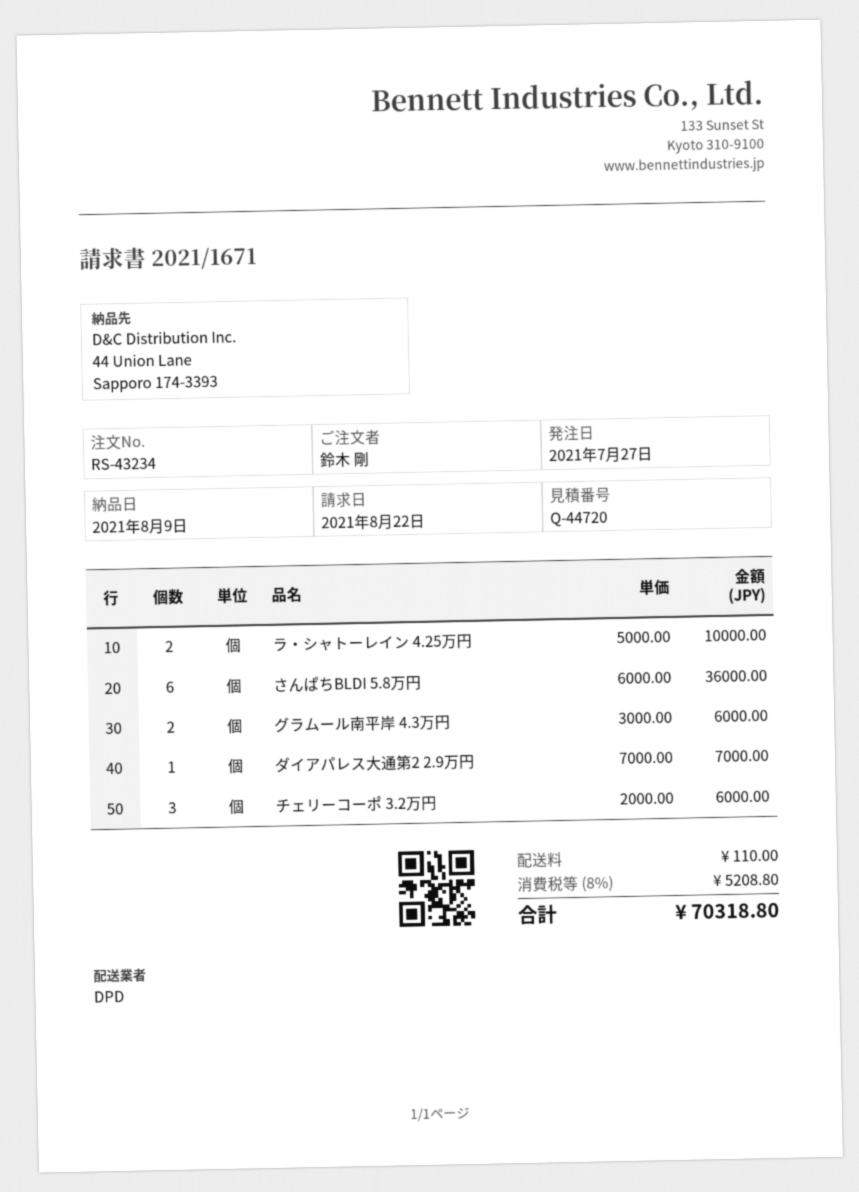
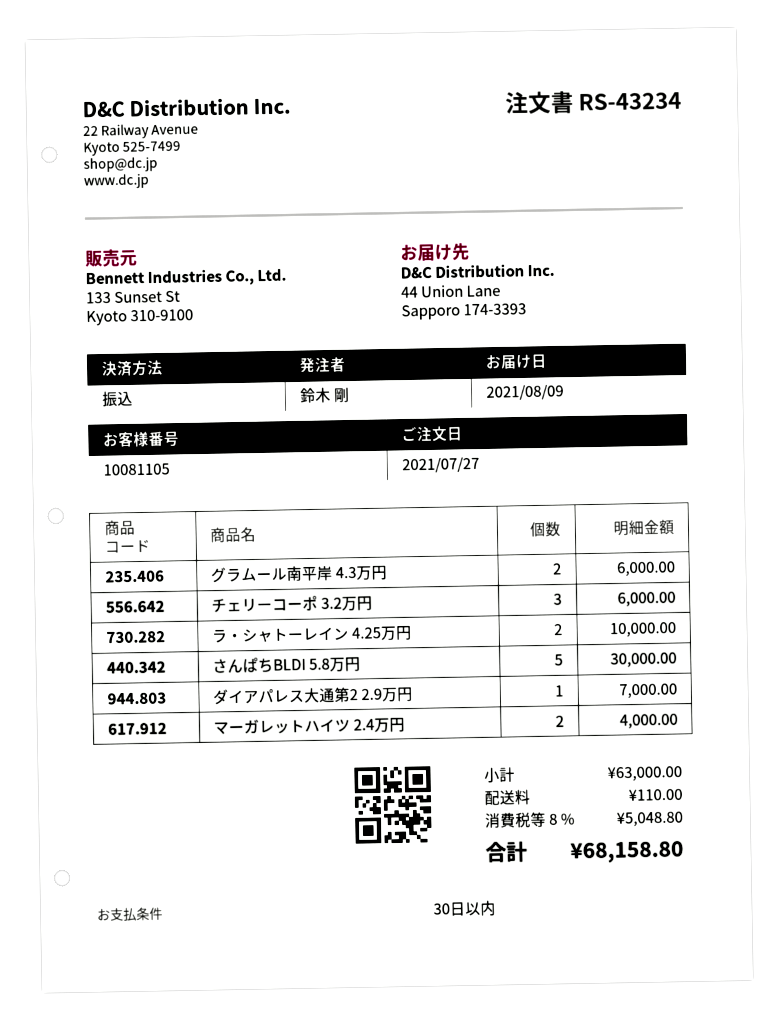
さんぱちBLDI 5.8万円: 6 for 36000.00 -> 5 for 30000.00
マーガレットハイツ 2.4万円: none -> 2 for 4000.00
tax: 8% = 5208.80 -> 8% = 5048.80
total: 70318.80 -> 68158.80

